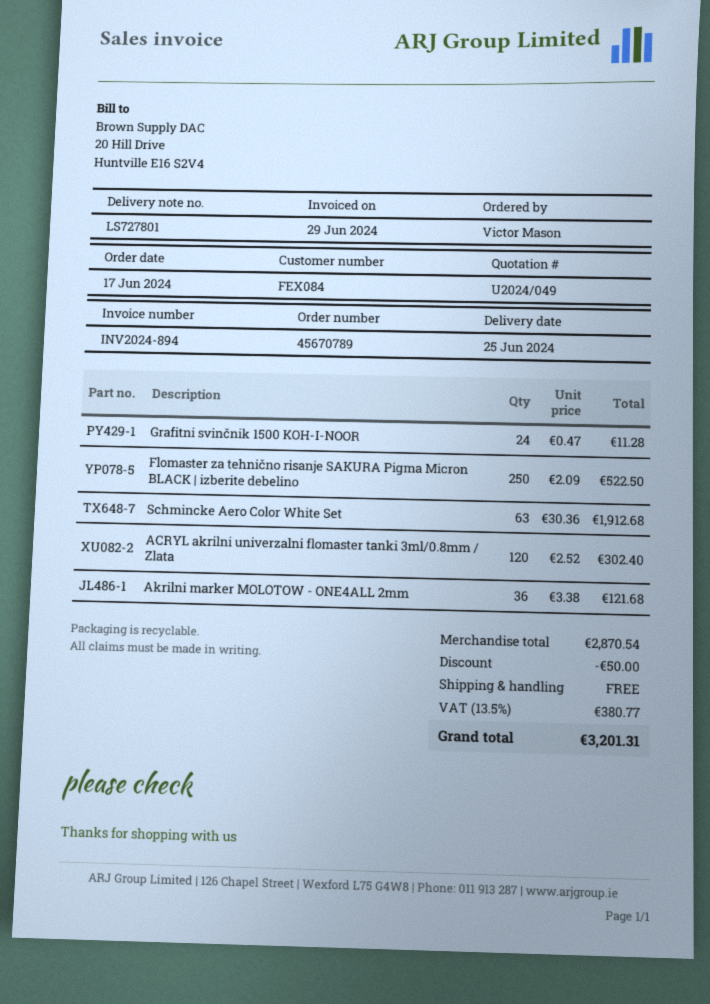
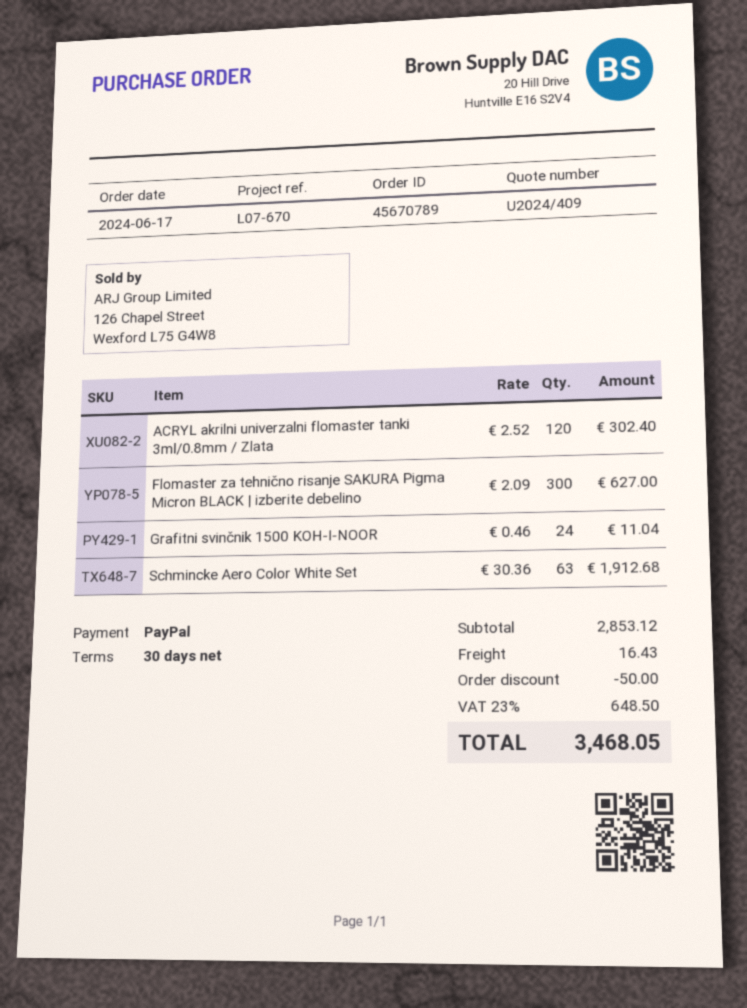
quote number: U2024/049 -> U2024/409
Grafitni svinčnik 1500 KOH-I-NOOR: 24 x 0.47 = 11.28 -> 24 x 0.46 = 11.04
Flomaster za tehnično risanje SAKURA Pigma Micron BLACK | izberite debelino: 250 x 2.09 = 522.50 -> 300 x 2.09 = 627.00
Akrilni marker MOLOTOW - ONE4ALL 2mm: 36 x 3.38 = 121.68 -> none
subtotal: 2870.54 -> 2853.12
shipping: 0.00 -> 16.43
tax: 13.5% = 380.77 -> 23% = 648.50
total: 3201.31 -> 3468.05

